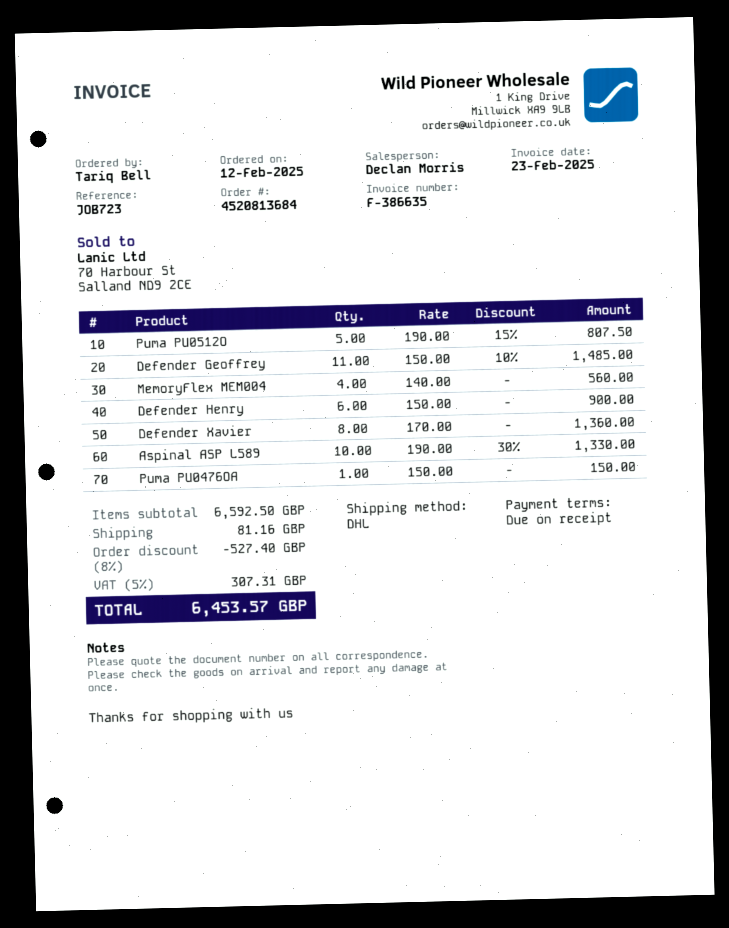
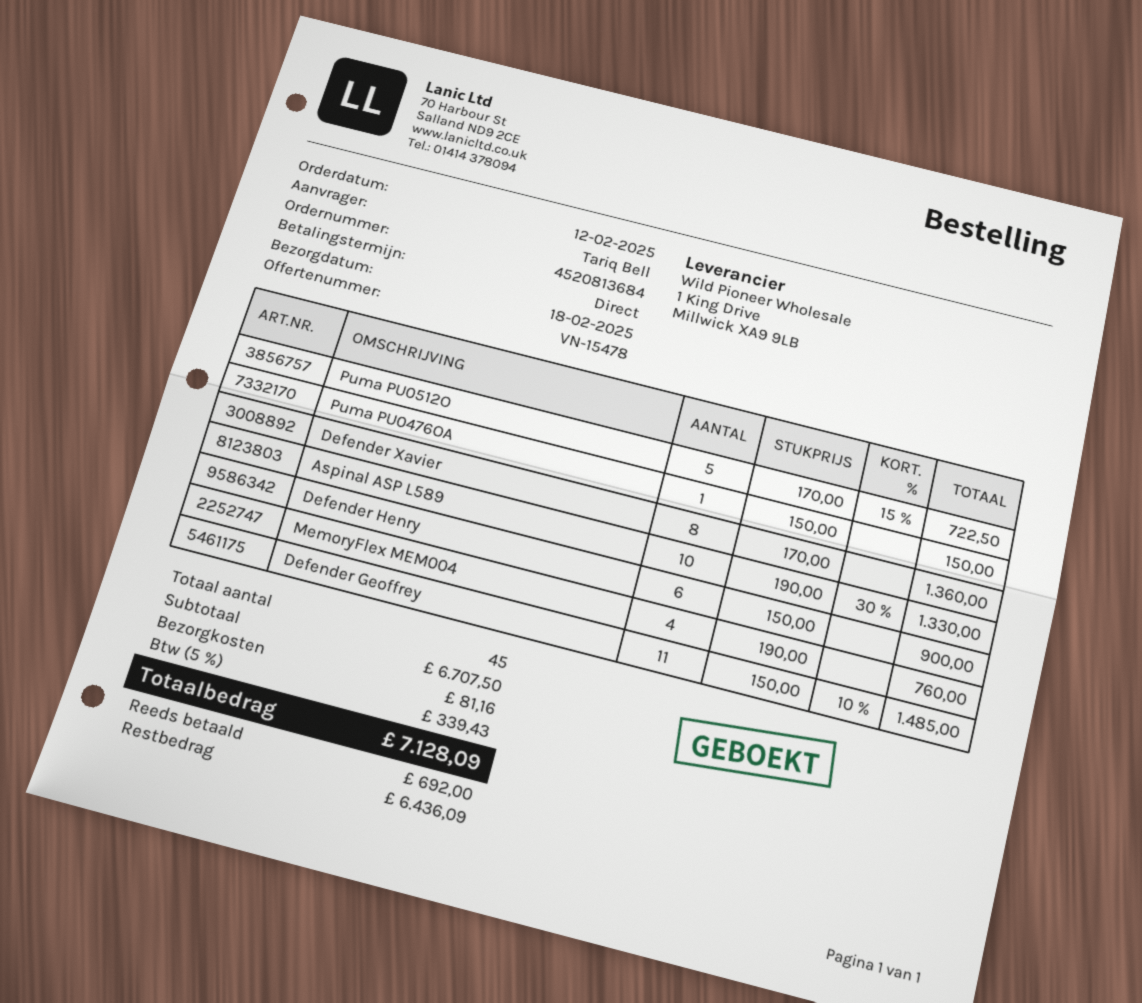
Puma PU0512O: 5 x 190.00 - 15% = 807.50 -> 5 x 170.00 - 15% = 722.50
MemoryFlex MEM004: 4 x 140.00 = 560.00 -> 4 x 190.00 = 760.00
subtotal: 6592.50 -> 6707.50
discount: 8% = 527.40 -> none
tax: 5% = 307.31 -> 5% = 339.43
total: 6453.57 -> 7128.09

